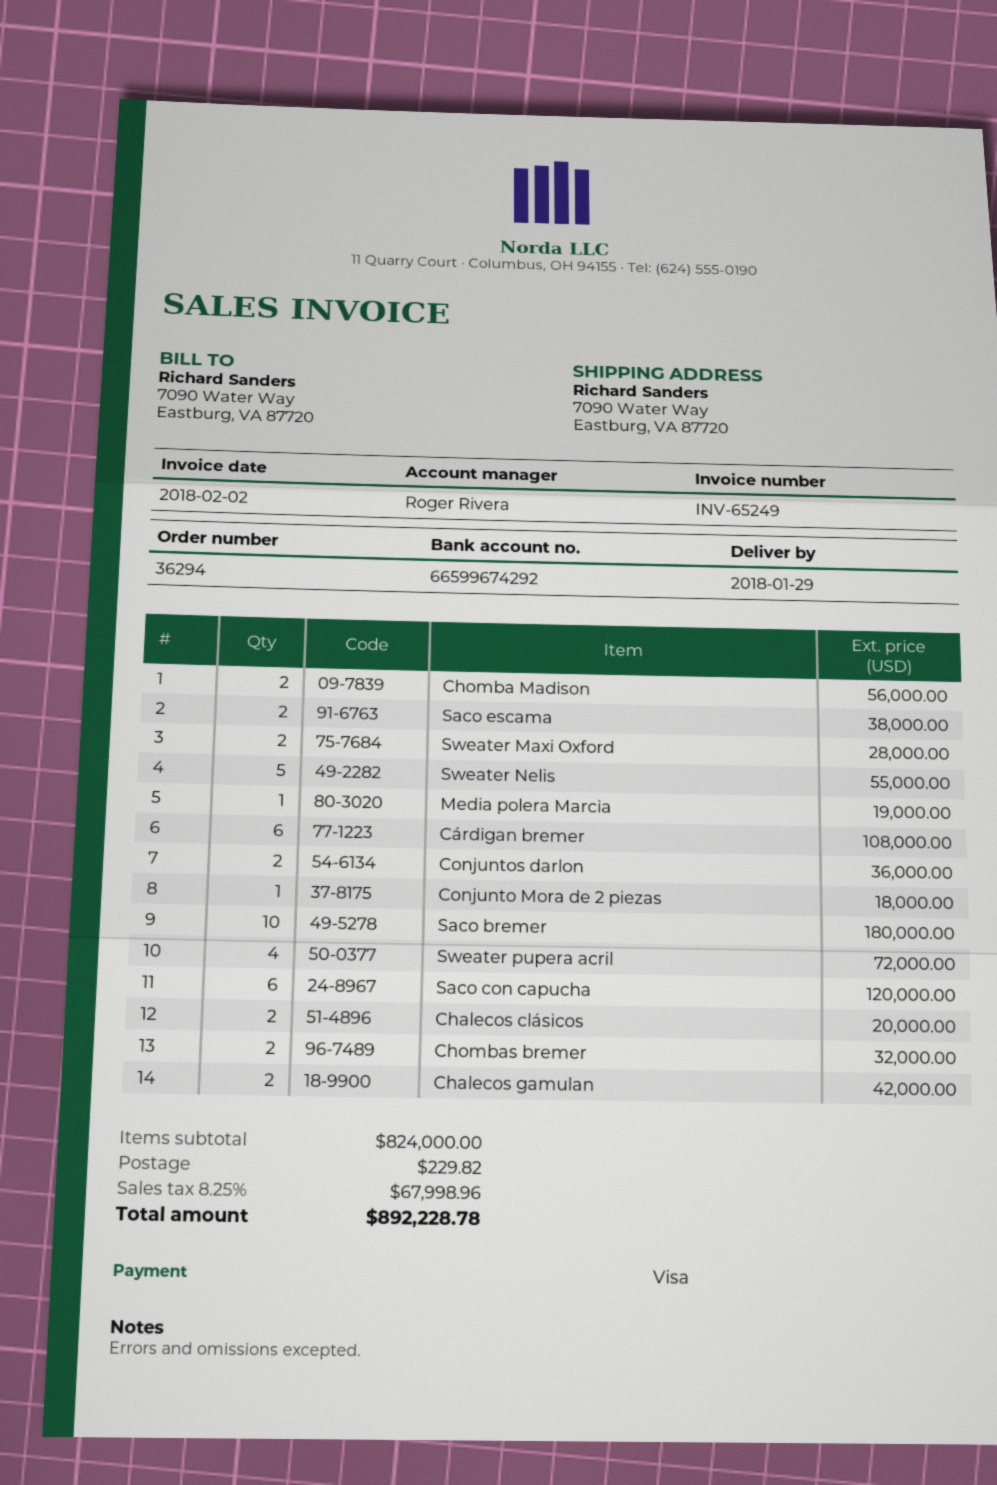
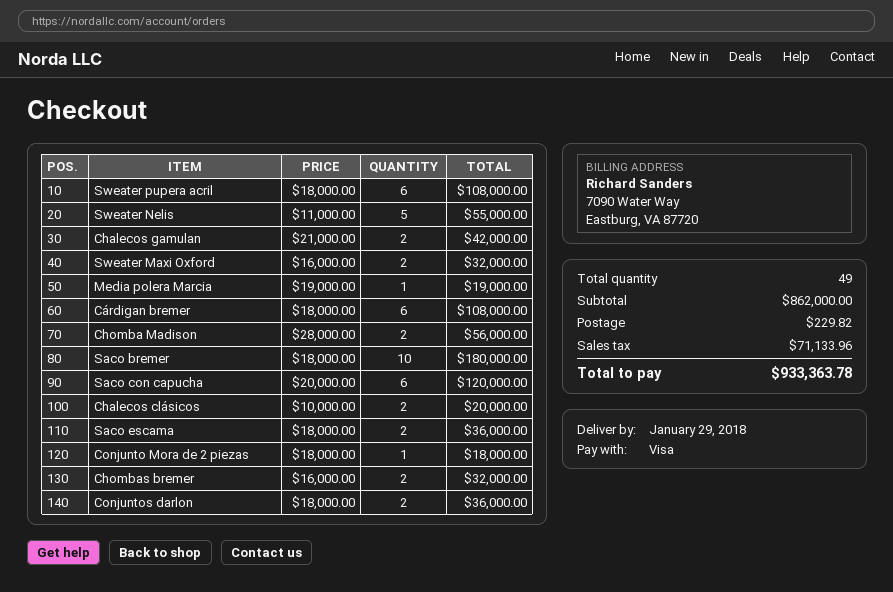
Saco escama: 2 for 38000.00 -> 2 for 36000.00
Sweater Maxi Oxford: 2 for 28000.00 -> 2 for 32000.00
Sweater pupera acril: 4 for 72000.00 -> 6 for 108000.00
subtotal: 824000.00 -> 862000.00
tax: 67998.96 -> 71133.96
total: 892228.78 -> 933363.78

